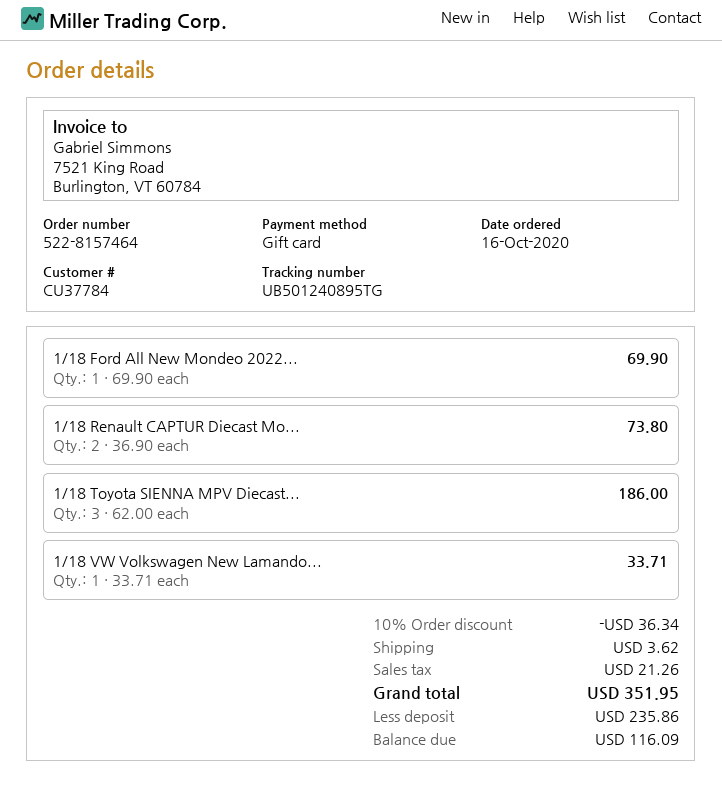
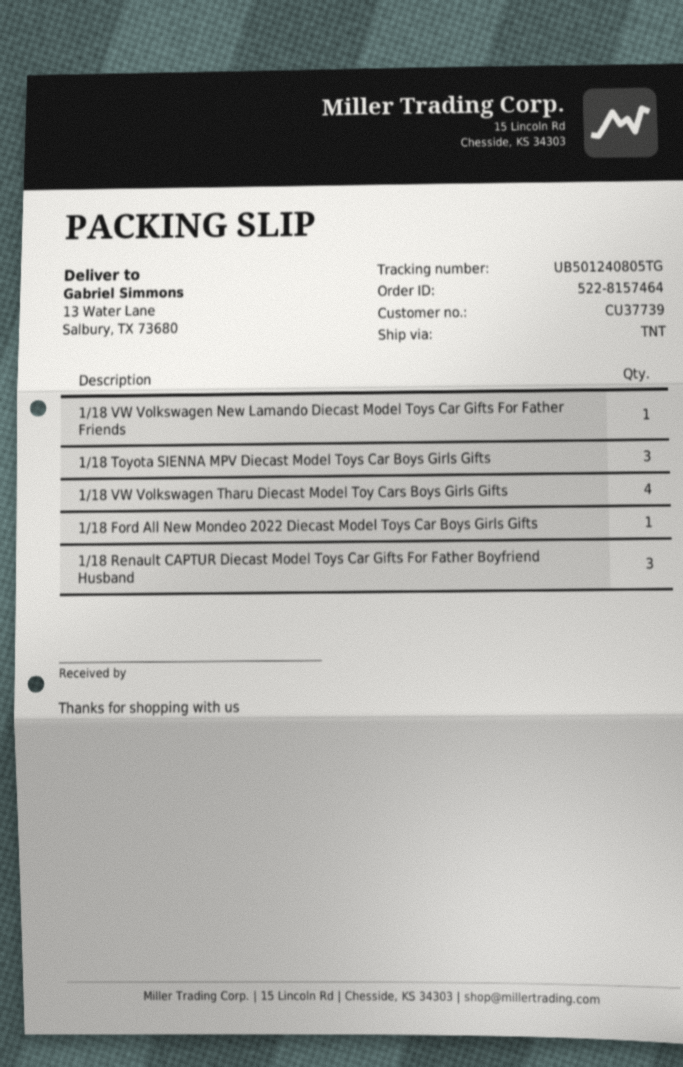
customer number: CU37784 -> CU37739
tracking number: UB501240895TG -> UB501240805TG
1/18 Renault CAPTUR Diecast Mo...: 2 -> 3
1/18 VW Volkswagen Tharu Diecast Model Toy Cars Boys Girls Gifts: none -> 4

